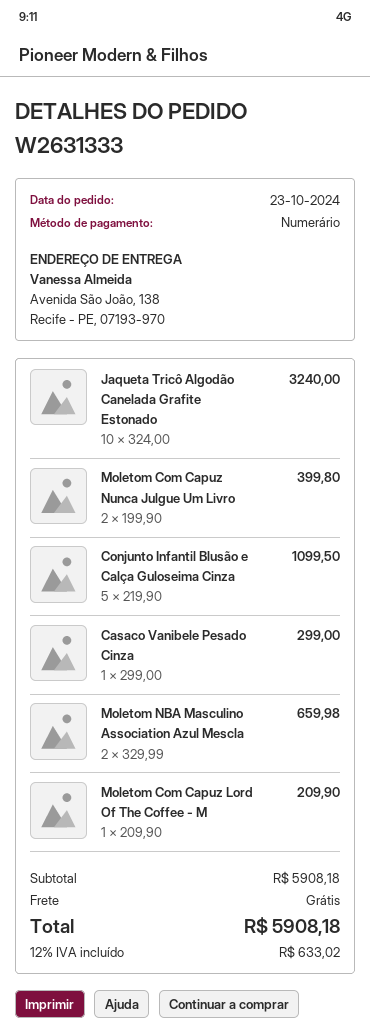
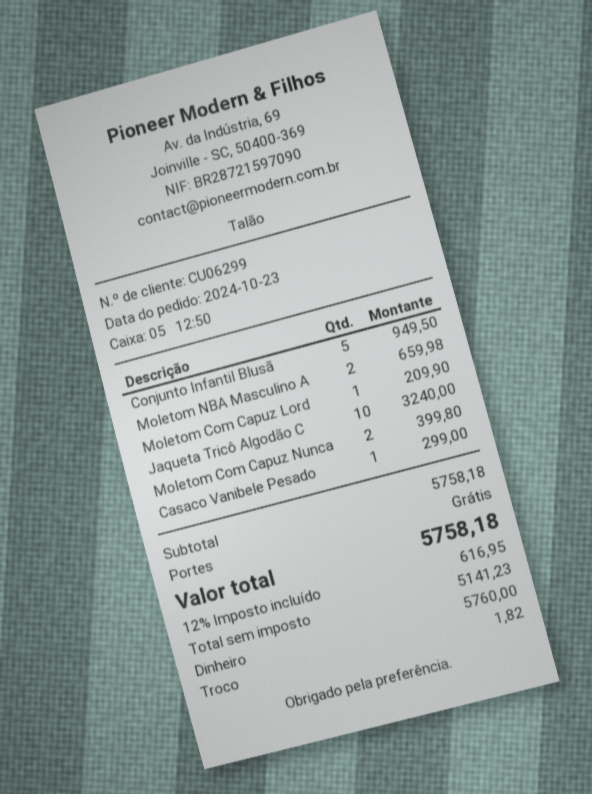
Conjunto Infantil Blusão e Calça Guloseima Cinza: 5 for 1099.50 -> 5 for 949.50
subtotal: 5908.18 -> 5758.18
tax: 12% = 633.02 -> 12% = 616.95
total: 5908.18 -> 5758.18

